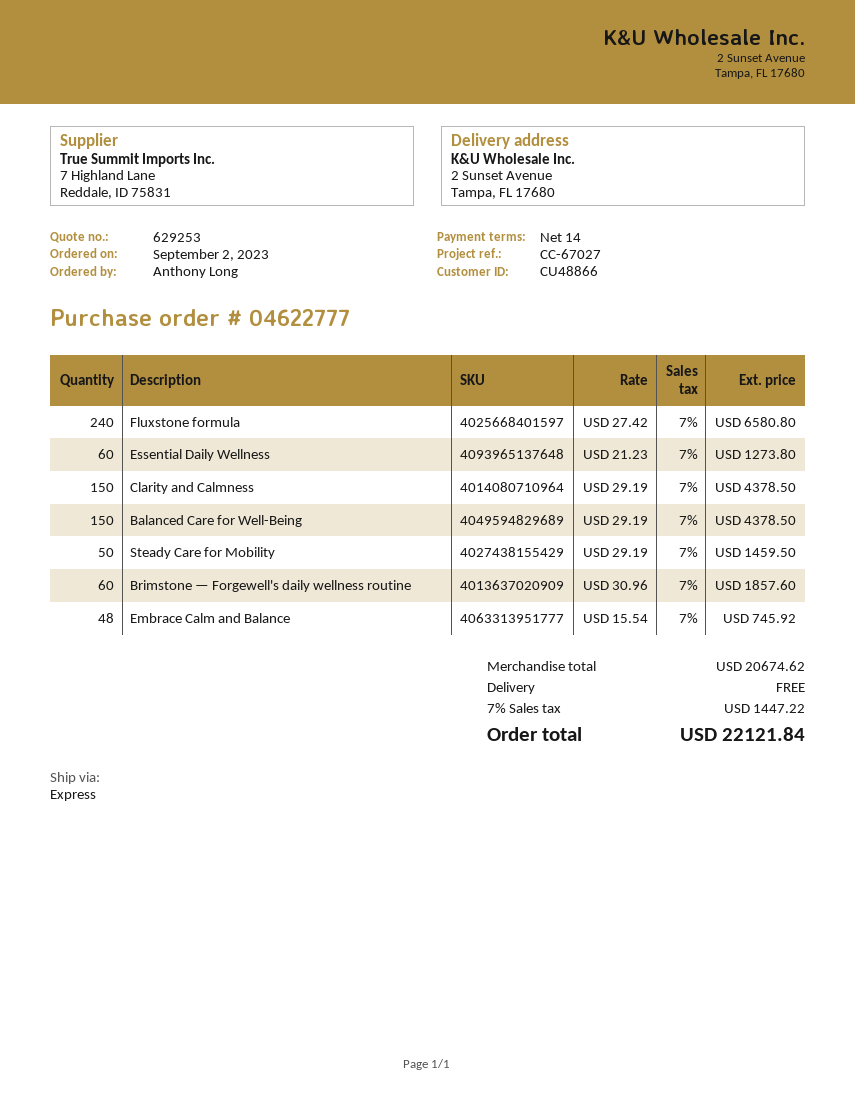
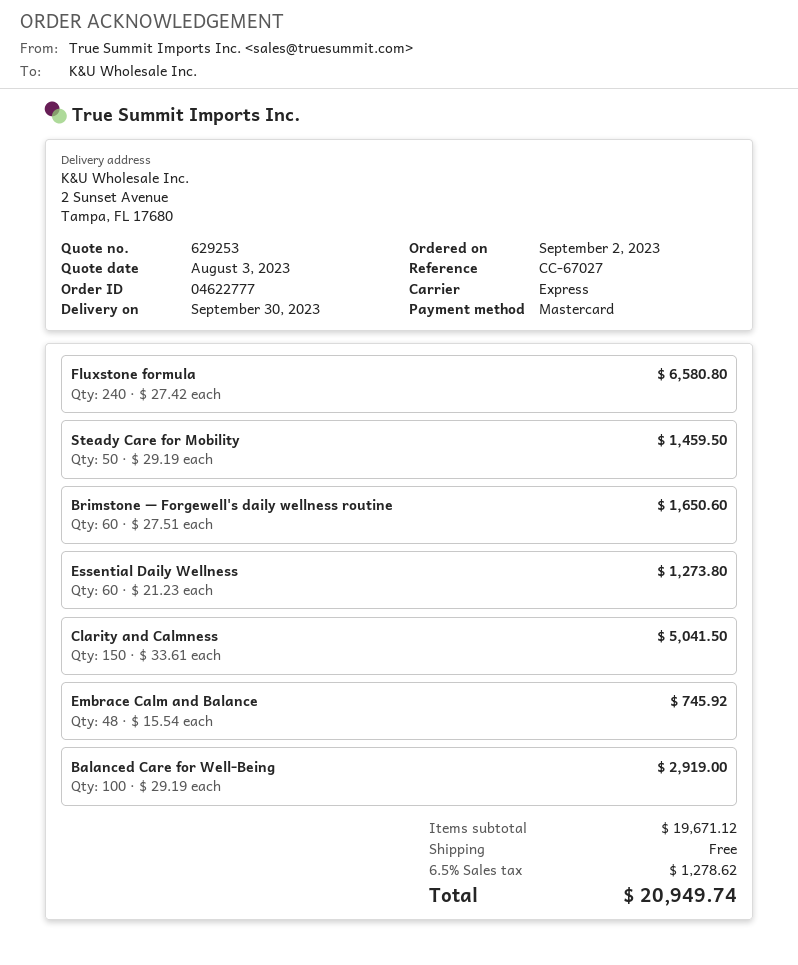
Clarity and Calmness: 150 x 29.19 = 4378.50 -> 150 x 33.61 = 5041.50
Balanced Care for Well-Being: 150 x 29.19 = 4378.50 -> 100 x 29.19 = 2919.00
Brimstone — Forgewell's daily wellness routine: 60 x 30.96 = 1857.60 -> 60 x 27.51 = 1650.60
subtotal: 20674.62 -> 19671.12
tax: 7% = 1447.22 -> 6.5% = 1278.62
total: 22121.84 -> 20949.74

